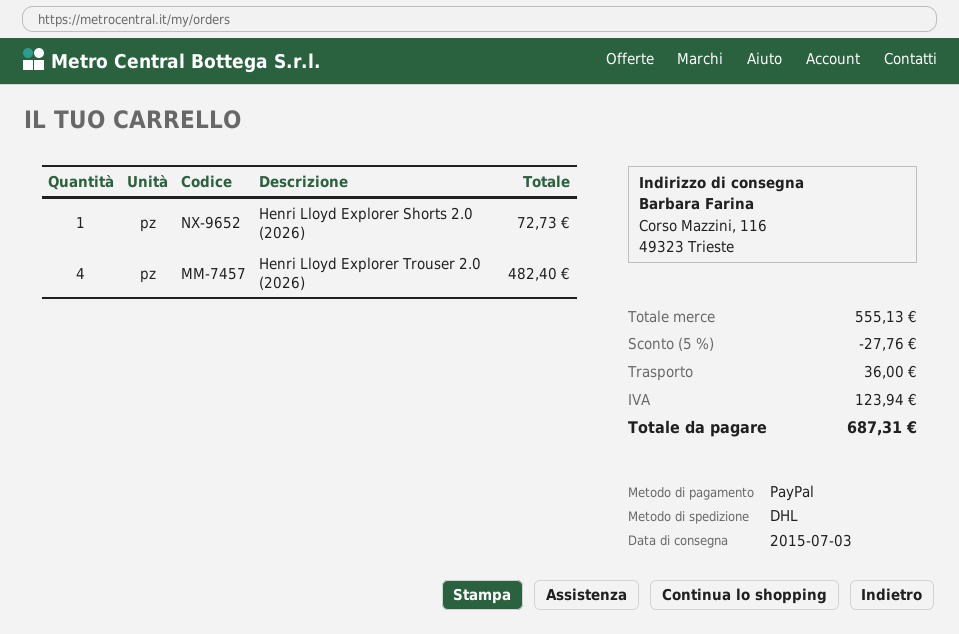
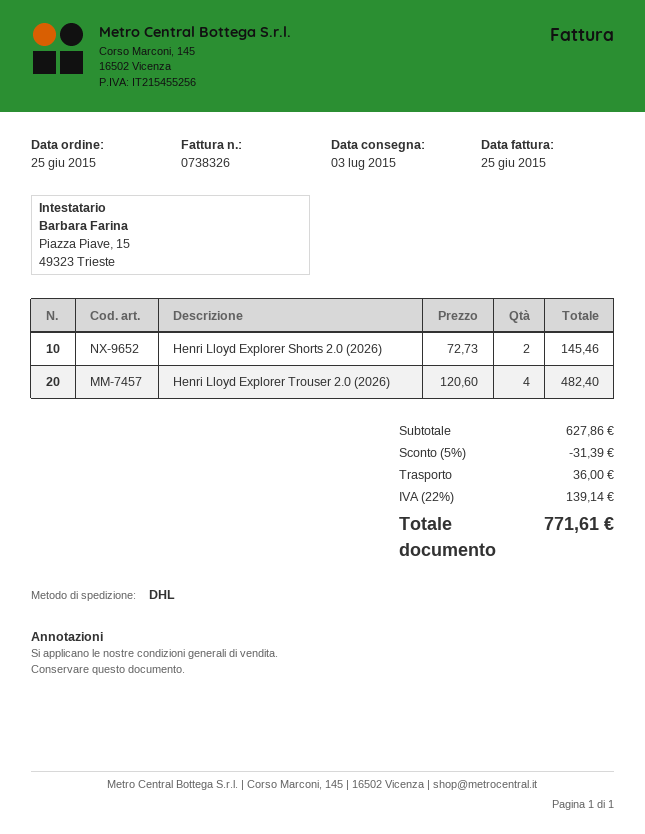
Henri Lloyd Explorer Shorts 2.0 (2026): 1 for 72.73 -> 2 for 145.46
subtotal: 555.13 -> 627.86
discount: 5% = 27.76 -> 5% = 31.39
tax: 123.94 -> 139.14
total: 687.31 -> 771.61

